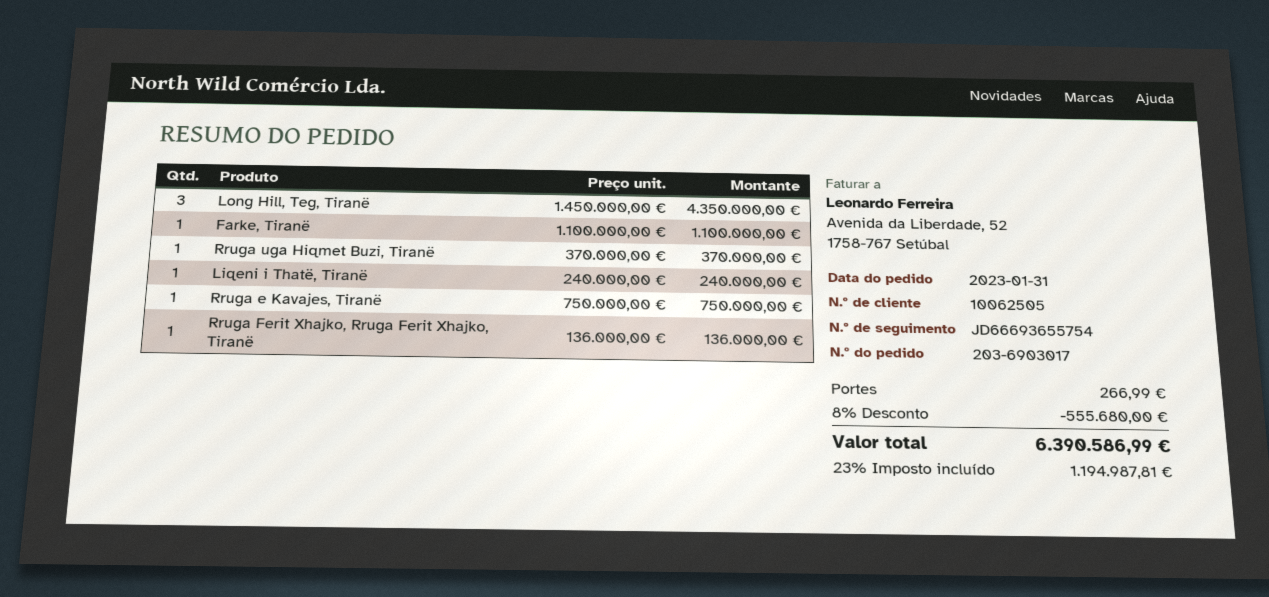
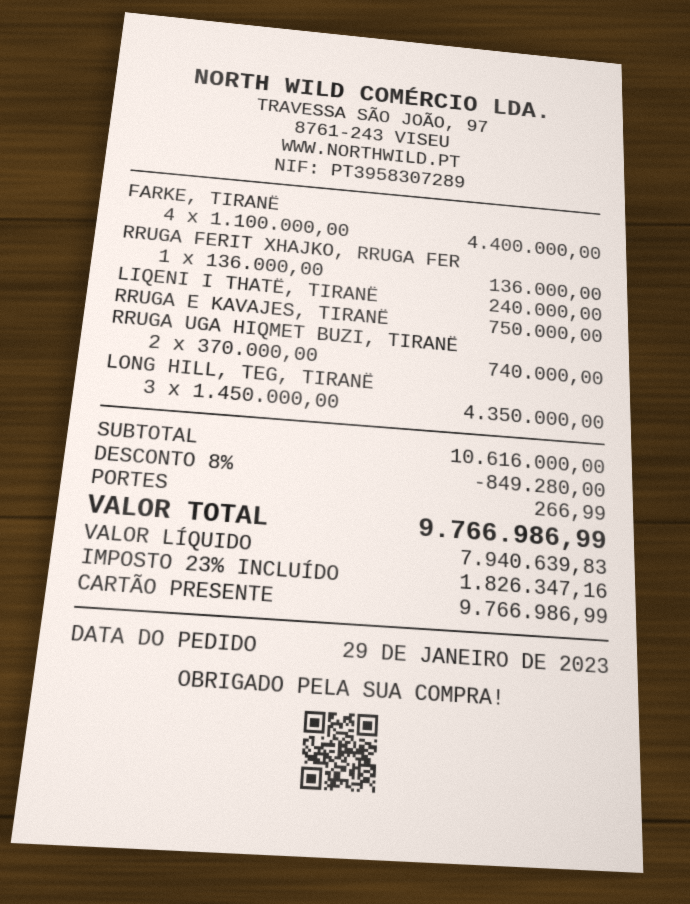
order date: 2023-01-31 -> 2023-01-29
Farke, Tiranë: 1 x 1100000.00 = 1100000.00 -> 4 x 1100000.00 = 4400000.00
Rruga uga Hiqmet Buzi, Tiranë: 1 x 370000.00 = 370000.00 -> 2 x 370000.00 = 740000.00
discount: 8% = 555680.00 -> 8% = 849280.00
tax: 23% = 1194987.81 -> 23% = 1826347.16
total: 6390586.99 -> 9766986.99

